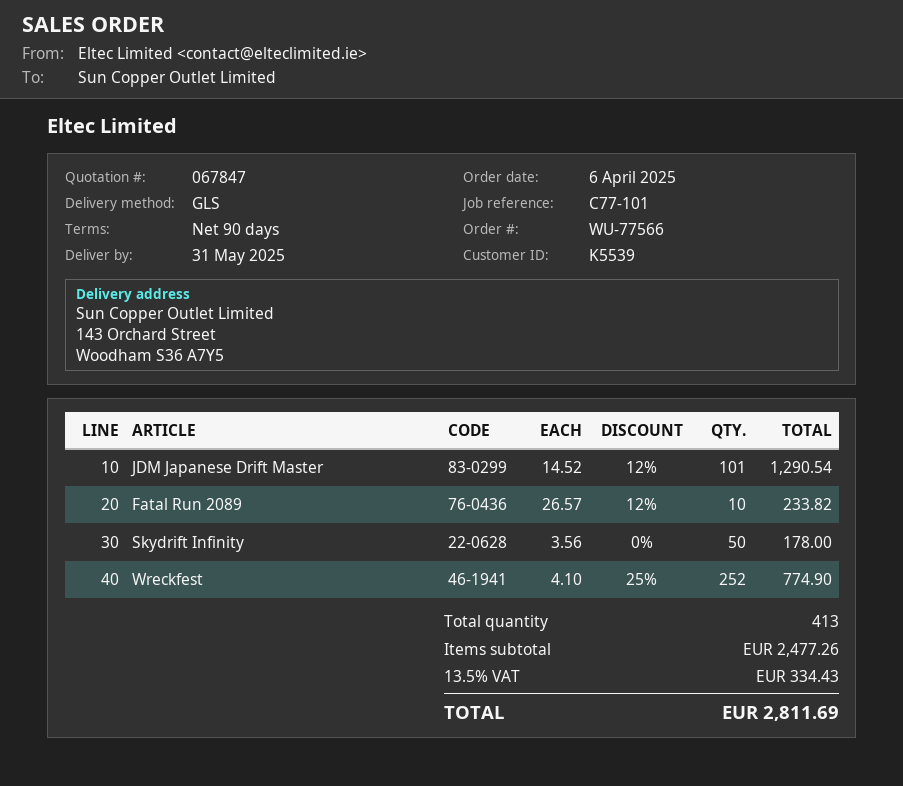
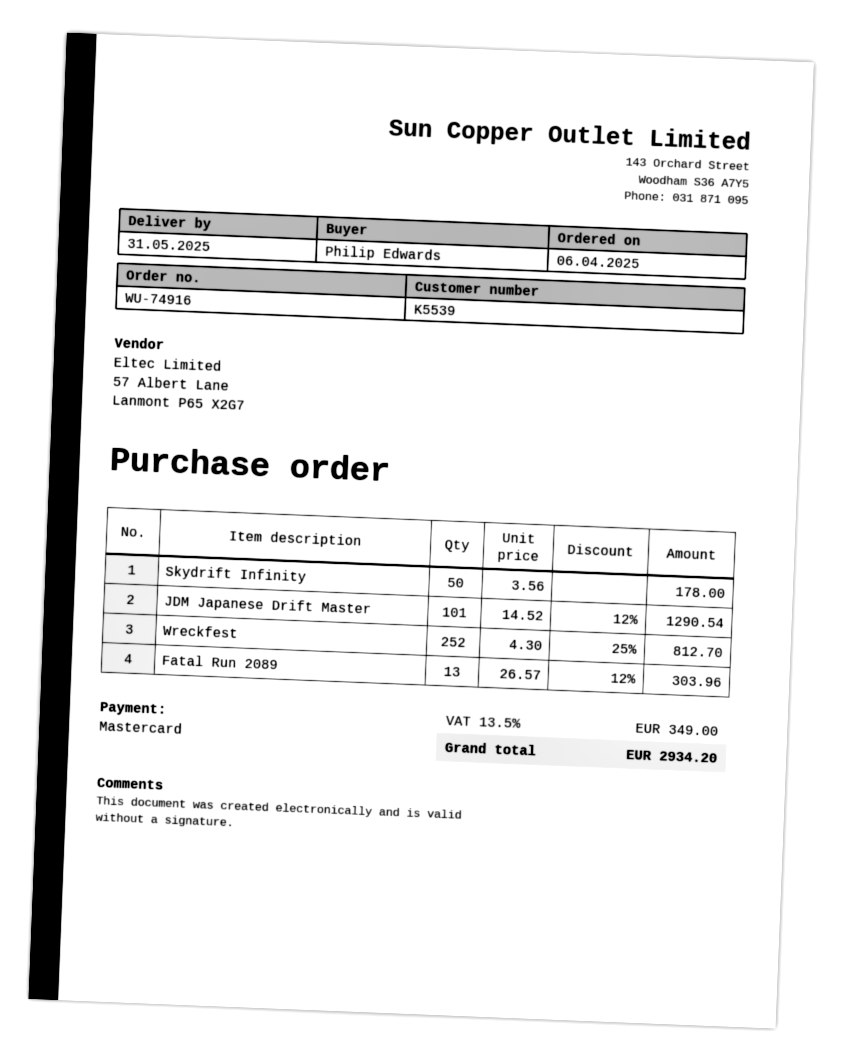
order number: WU-77566 -> WU-74916
Fatal Run 2089: 10 x 26.57 - 12% = 233.82 -> 13 x 26.57 - 12% = 303.96
Wreckfest: 252 x 4.10 - 25% = 774.90 -> 252 x 4.30 - 25% = 812.70
tax: 13.5% = 334.43 -> 13.5% = 349.00
total: 2811.69 -> 2934.20

